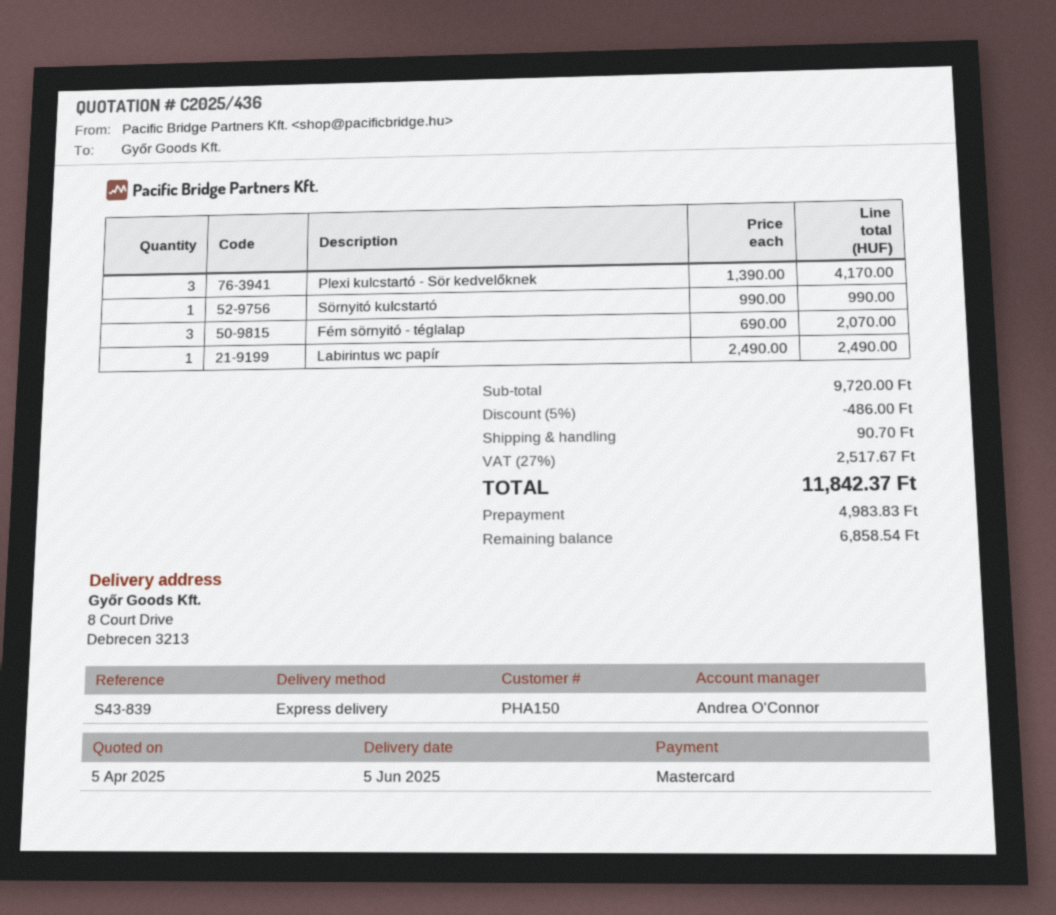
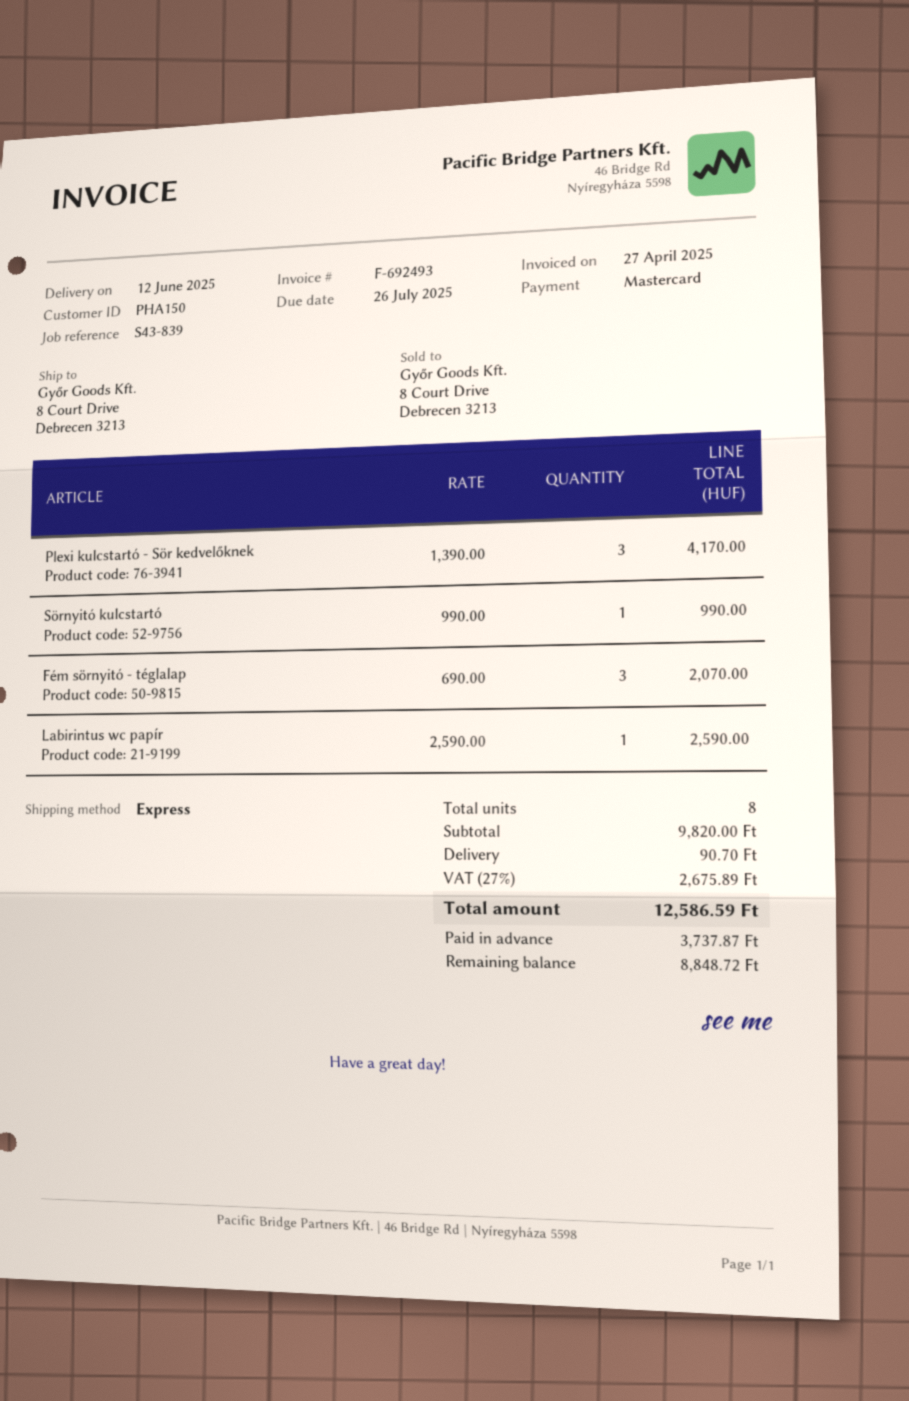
delivery date: 2025-06-05 -> 2025-06-12
Labirintus wc papír: 1 x 2490.00 = 2490.00 -> 1 x 2590.00 = 2590.00
subtotal: 9720.00 -> 9820.00
discount: 5% = 486.00 -> none
tax: 27% = 2517.67 -> 27% = 2675.89
total: 11842.37 -> 12586.59
deposit: 4983.83 -> 3737.87
balance: 6858.54 -> 8848.72

